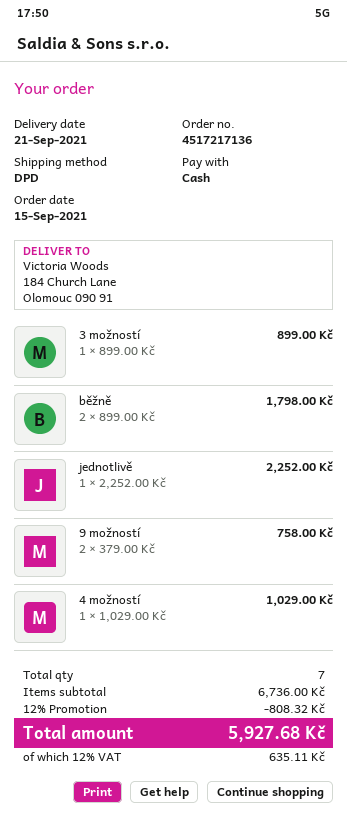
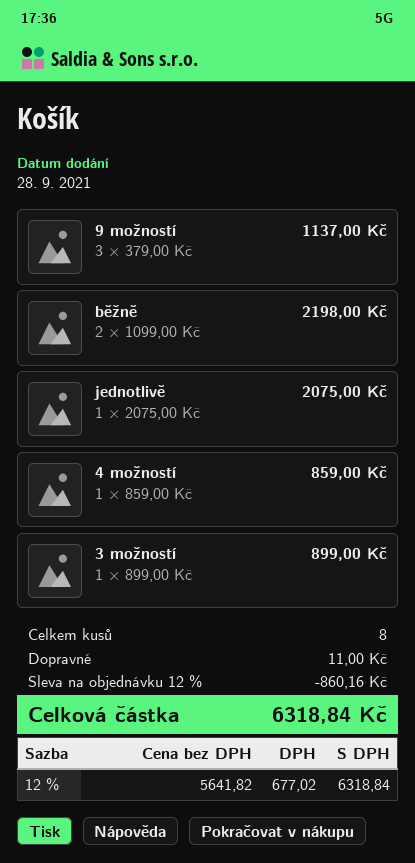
delivery date: 2021-09-21 -> 2021-09-28
běžně: 2 x 899.00 = 1798.00 -> 2 x 1099.00 = 2198.00
jednotlivě: 1 x 2252.00 = 2252.00 -> 1 x 2075.00 = 2075.00
9 možností: 2 x 379.00 = 758.00 -> 3 x 379.00 = 1137.00
4 možností: 1 x 1029.00 = 1029.00 -> 1 x 859.00 = 859.00
total quantity: 7 -> 8
discount: 12% = 808.32 -> 12% = 860.16
shipping: none -> 11.00
tax: 12% = 635.11 -> 12% = 677.02
total: 5927.68 -> 6318.84

